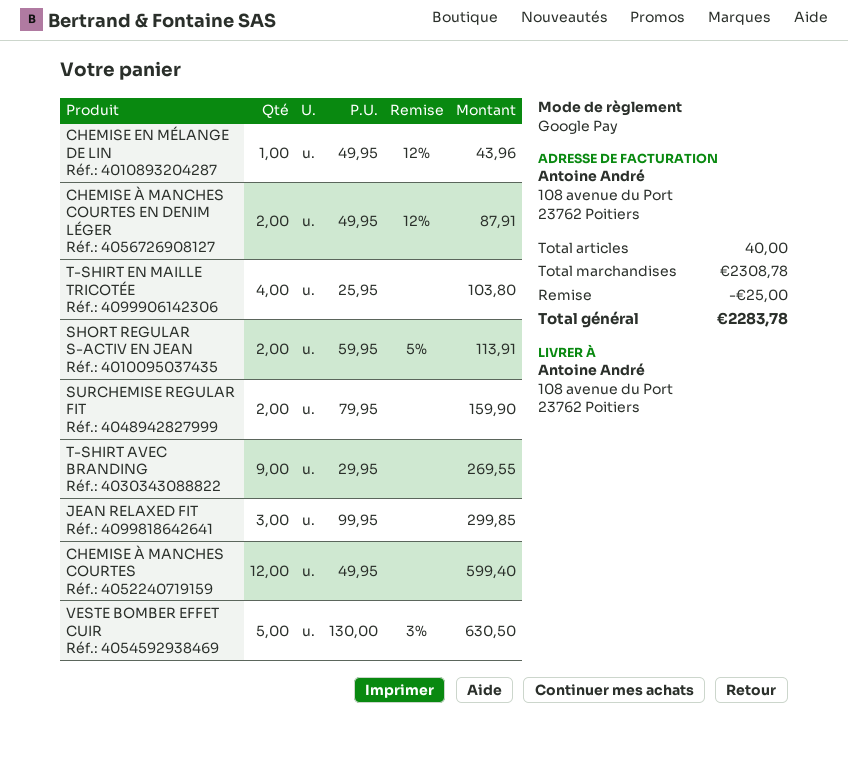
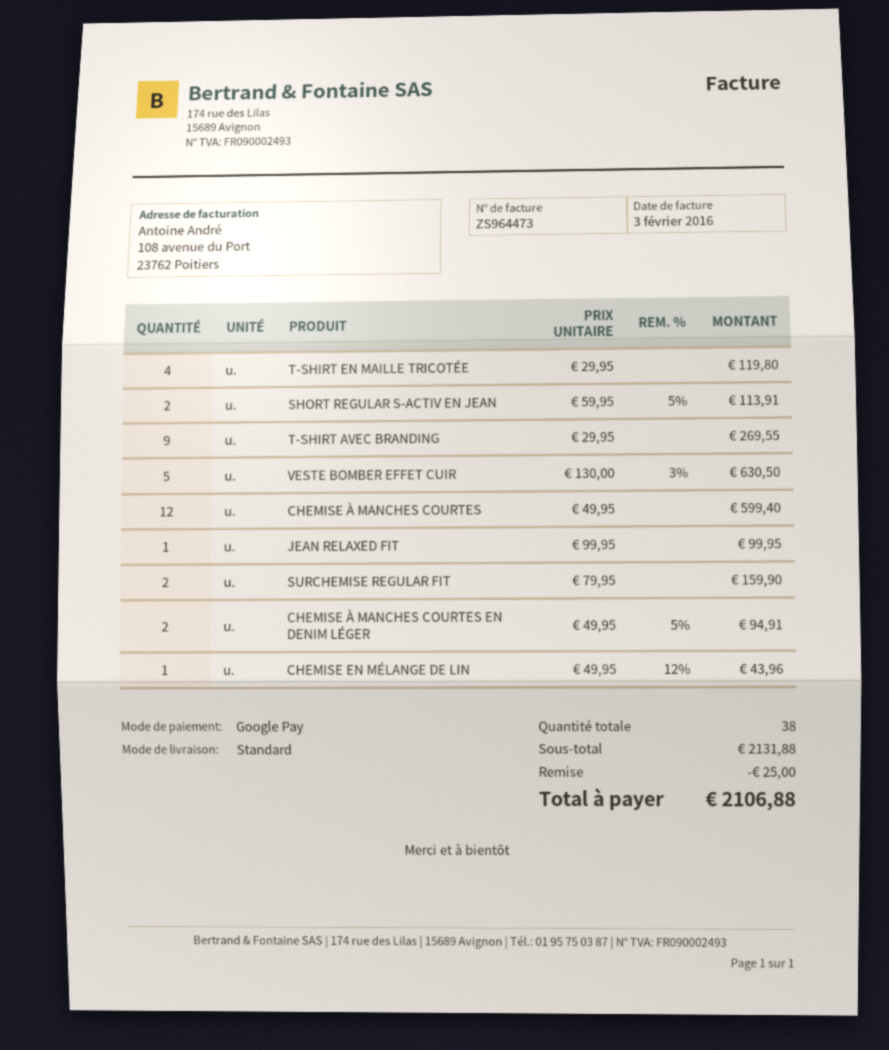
CHEMISE À MANCHES COURTES EN DENIM LÉGER: 2 x 49.95 - 12% = 87.91 -> 2 x 49.95 - 5% = 94.91
T-SHIRT EN MAILLE TRICOTÉE: 4 x 25.95 = 103.80 -> 4 x 29.95 = 119.80
JEAN RELAXED FIT: 3 x 99.95 = 299.85 -> 1 x 99.95 = 99.95
total quantity: 40 -> 38
subtotal: 2308.78 -> 2131.88
total: 2283.78 -> 2106.88

